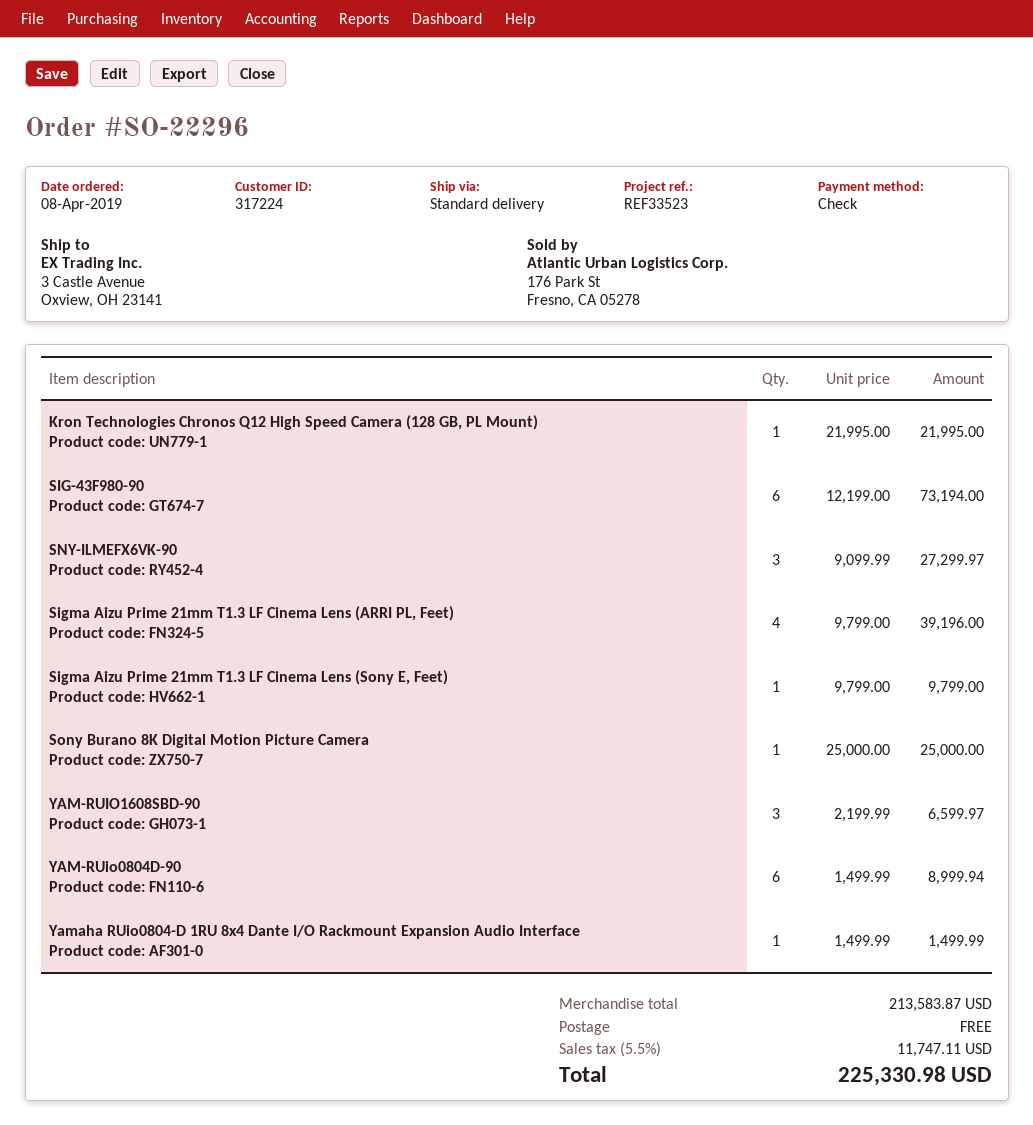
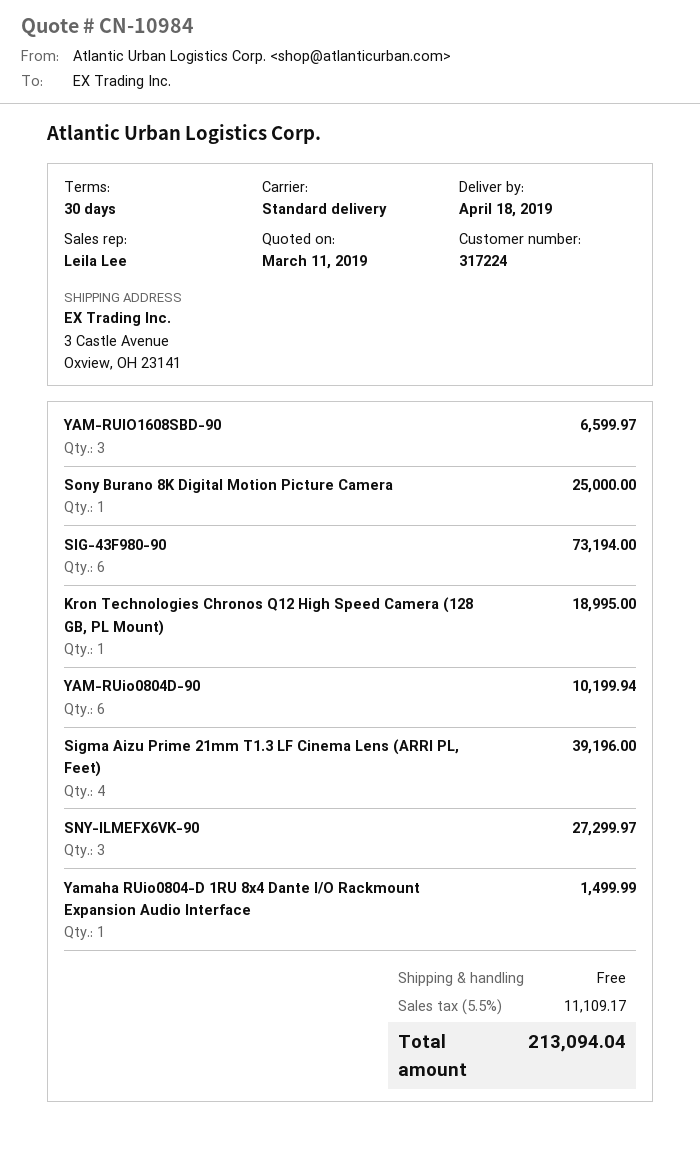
Kron Technologies Chronos Q12 High Speed Camera (128 GB, PL Mount): 1 for 21995.00 -> 1 for 18995.00
Sigma Aizu Prime 21mm T1.3 LF Cinema Lens (Sony E, Feet): 1 for 9799.00 -> none
YAM-RUio0804D-90: 6 for 8999.94 -> 6 for 10199.94
tax: 5.5% = 11747.11 -> 5.5% = 11109.17
total: 225330.98 -> 213094.04

